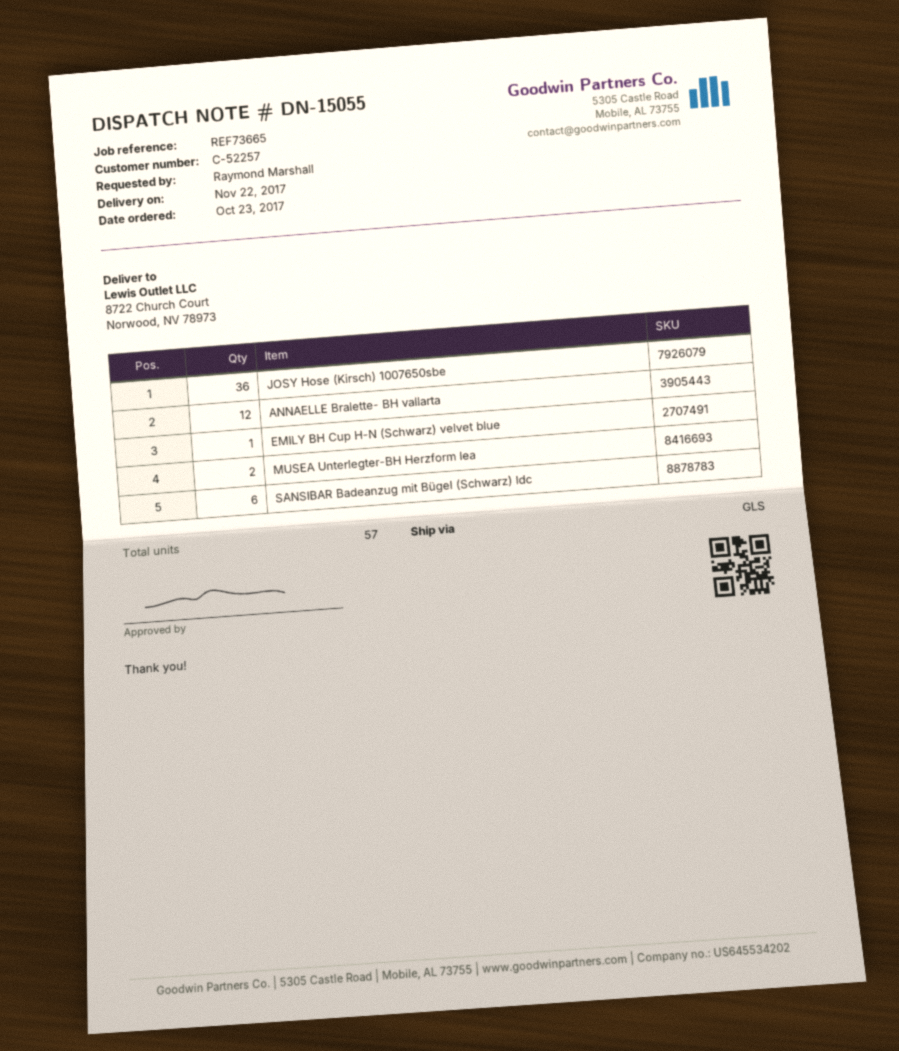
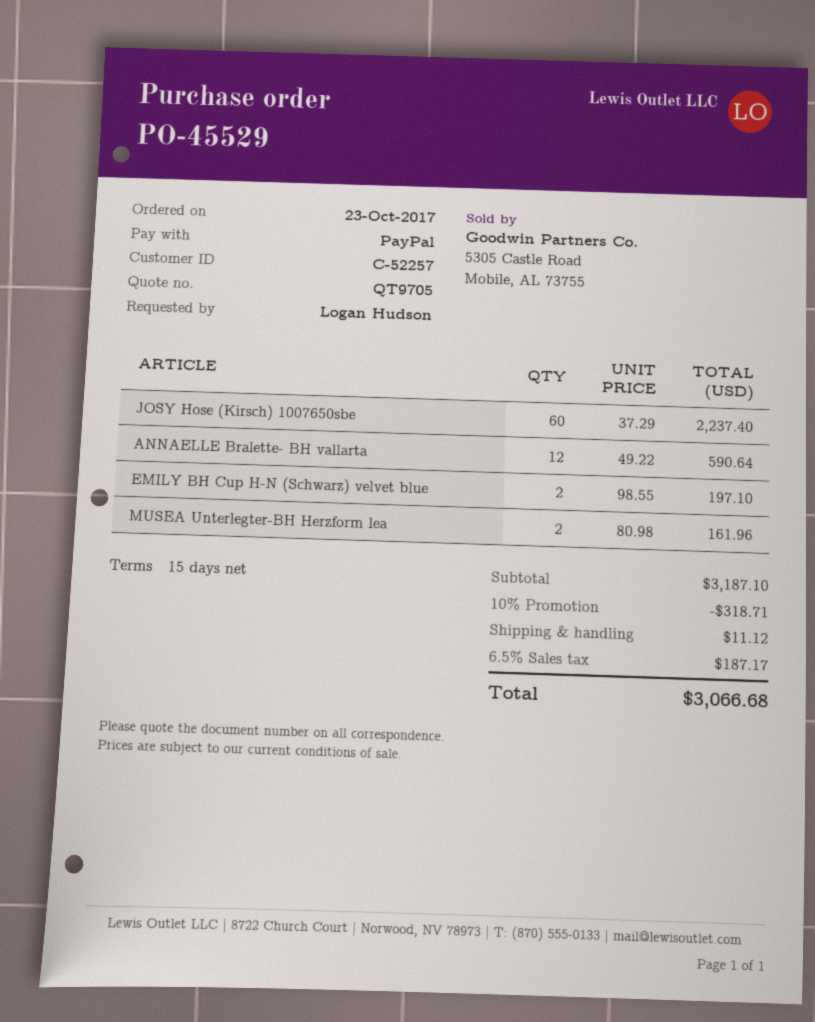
ordered by: Raymond Marshall -> Logan Hudson
JOSY Hose (Kirsch) 1007650sbe: 36 -> 60
EMILY BH Cup H-N (Schwarz) velvet blue: 1 -> 2
SANSIBAR Badeanzug mit Bügel (Schwarz) ldc: 6 -> none

